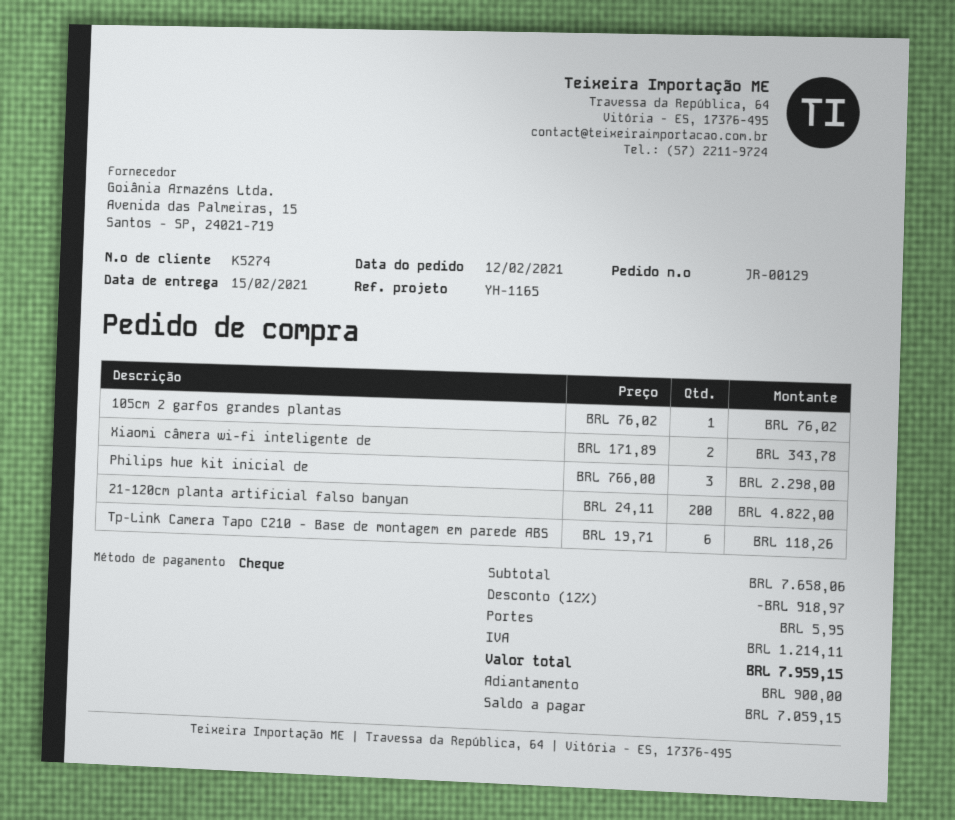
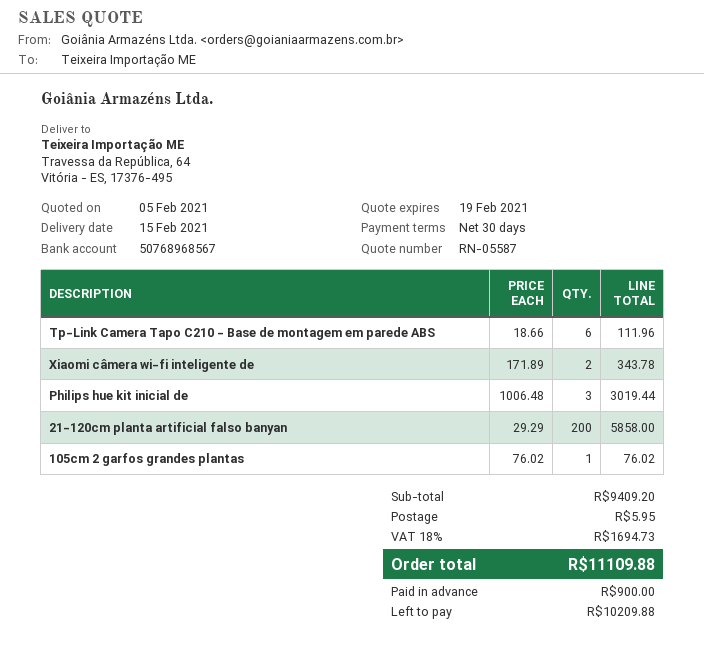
Philips hue kit inicial de: 3 x 766.00 = 2298.00 -> 3 x 1006.48 = 3019.44
21-120cm planta artificial falso banyan: 200 x 24.11 = 4822.00 -> 200 x 29.29 = 5858.00
Tp-Link Camera Tapo C210 - Base de montagem em parede ABS: 6 x 19.71 = 118.26 -> 6 x 18.66 = 111.96
subtotal: 7658.06 -> 9409.20
discount: 12% = 918.97 -> none
tax: 1214.11 -> 1694.73
total: 7959.15 -> 11109.88
balance: 7059.15 -> 10209.88

